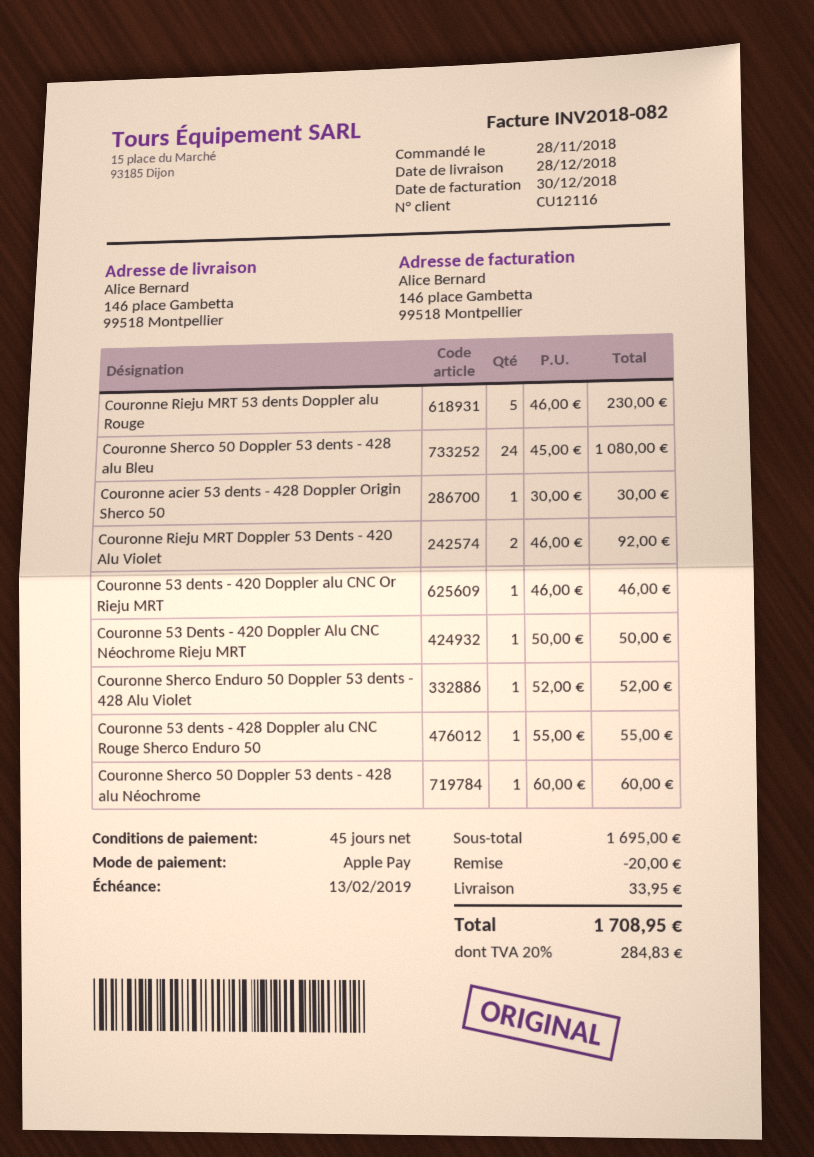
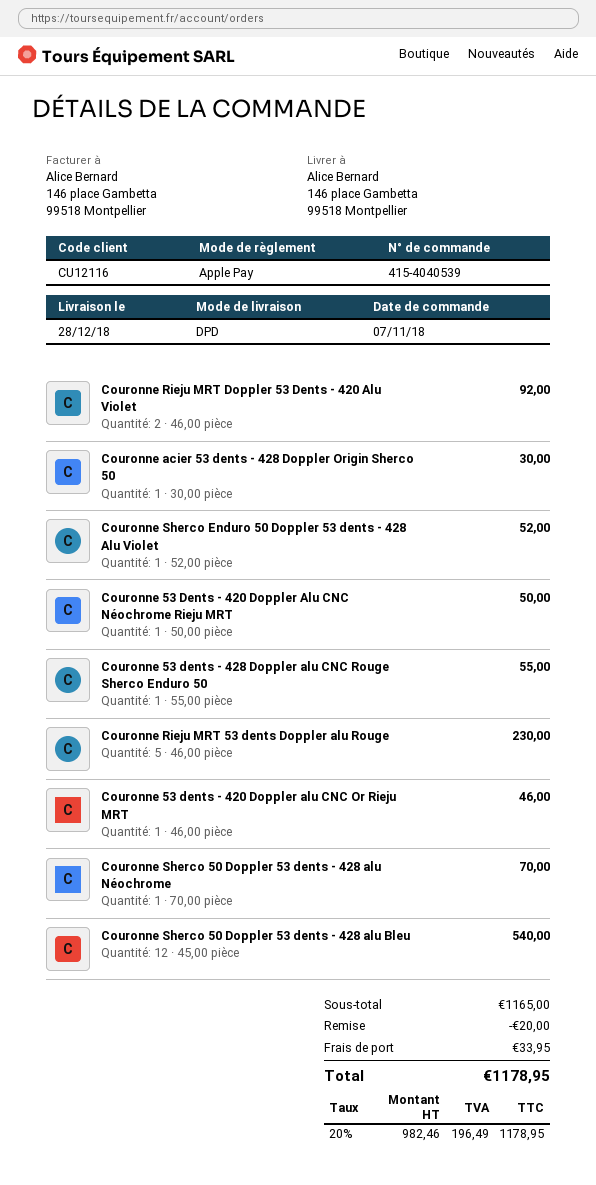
order date: 2018-11-28 -> 2018-11-07
Couronne Sherco 50 Doppler 53 dents - 428 alu Bleu: 24 x 45.00 = 1080.00 -> 12 x 45.00 = 540.00
Couronne Sherco 50 Doppler 53 dents - 428 alu Néochrome: 1 x 60.00 = 60.00 -> 1 x 70.00 = 70.00
subtotal: 1695.00 -> 1165.00
tax: 20% = 284.83 -> 20% = 196.49
total: 1708.95 -> 1178.95

